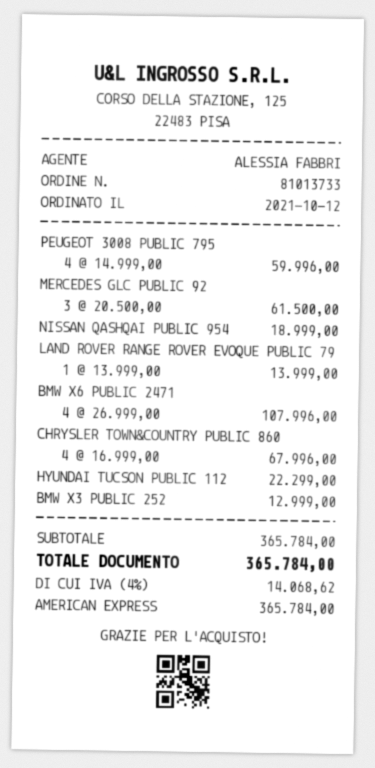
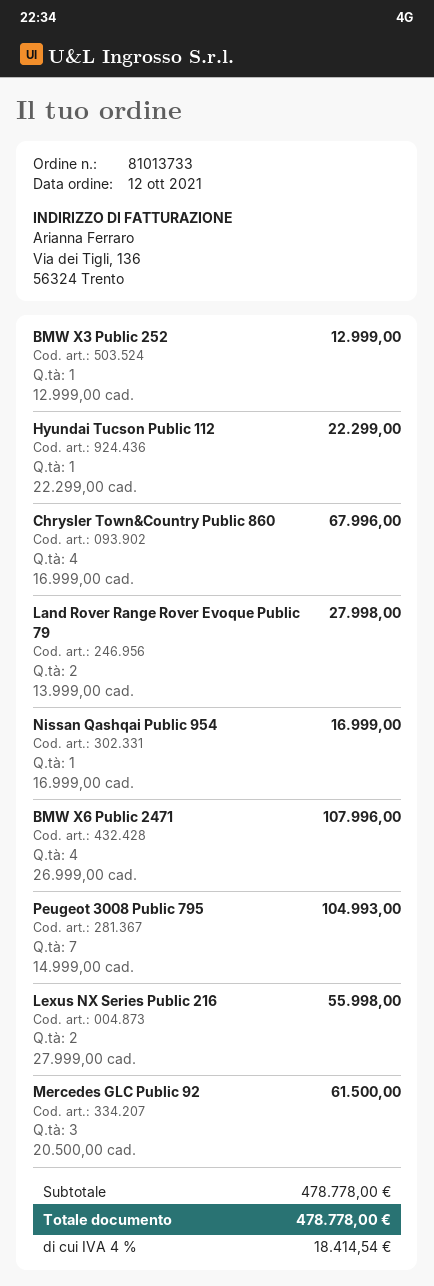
PEUGEOT 3008 PUBLIC 795: 4 x 14999.00 = 59996.00 -> 7 x 14999.00 = 104993.00
NISSAN QASHQAI PUBLIC 954: 1 x 18999.00 = 18999.00 -> 1 x 16999.00 = 16999.00
LAND ROVER RANGE ROVER EVOQUE PUBLIC 79: 1 x 13999.00 = 13999.00 -> 2 x 13999.00 = 27998.00
Lexus NX Series Public 216: none -> 2 x 27999.00 = 55998.00
subtotal: 365784.00 -> 478778.00
tax: 4% = 14068.62 -> 4% = 18414.54
total: 365784.00 -> 478778.00

